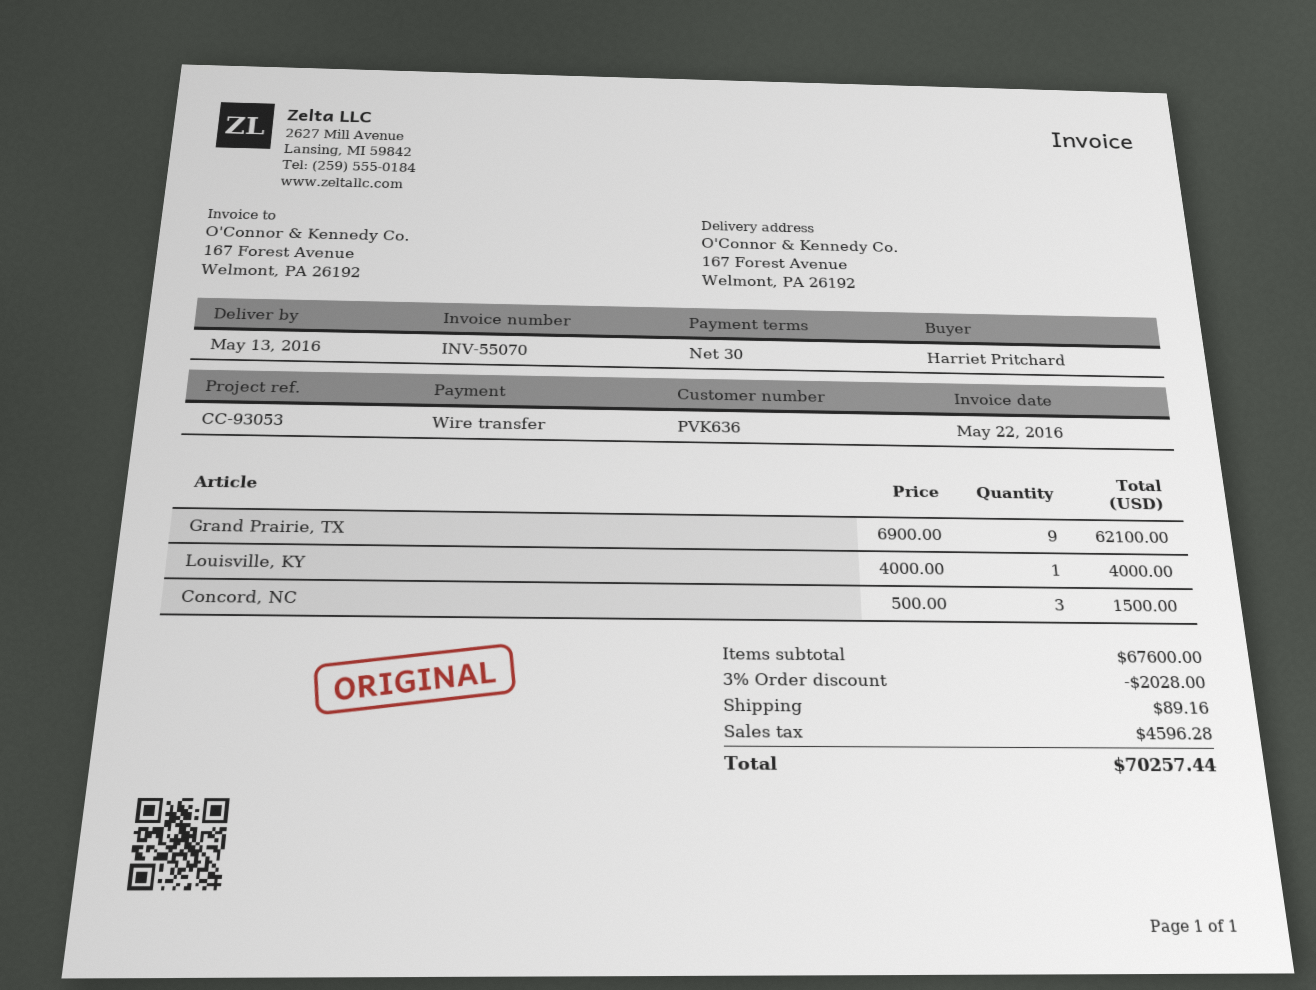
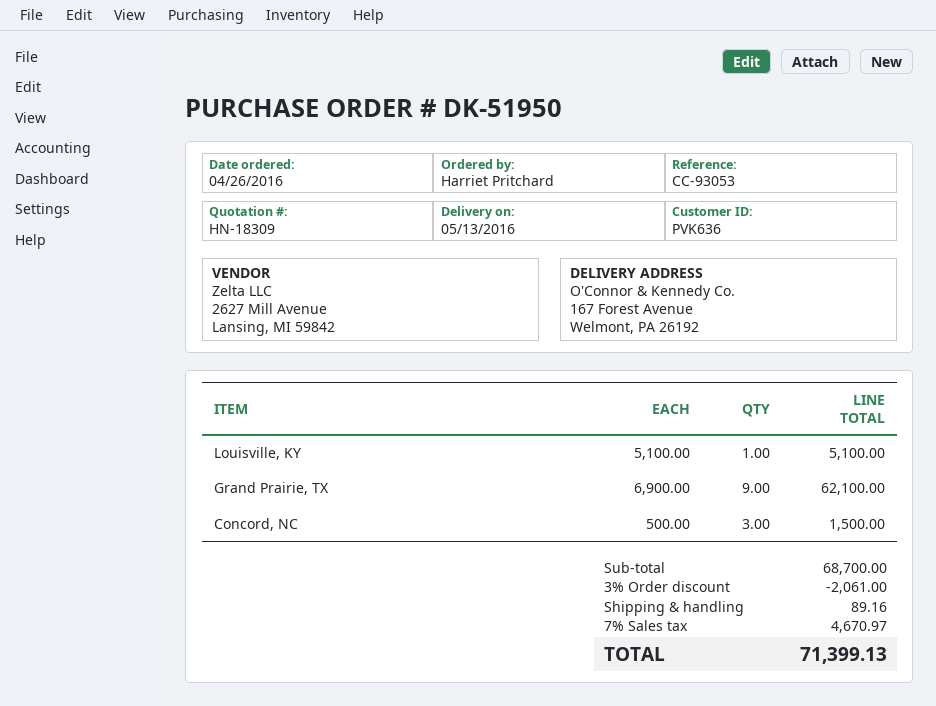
Louisville, KY: 1 x 4000.00 = 4000.00 -> 1 x 5100.00 = 5100.00
subtotal: 67600.00 -> 68700.00
discount: 3% = 2028.00 -> 3% = 2061.00
tax: 4596.28 -> 4670.97
total: 70257.44 -> 71399.13

